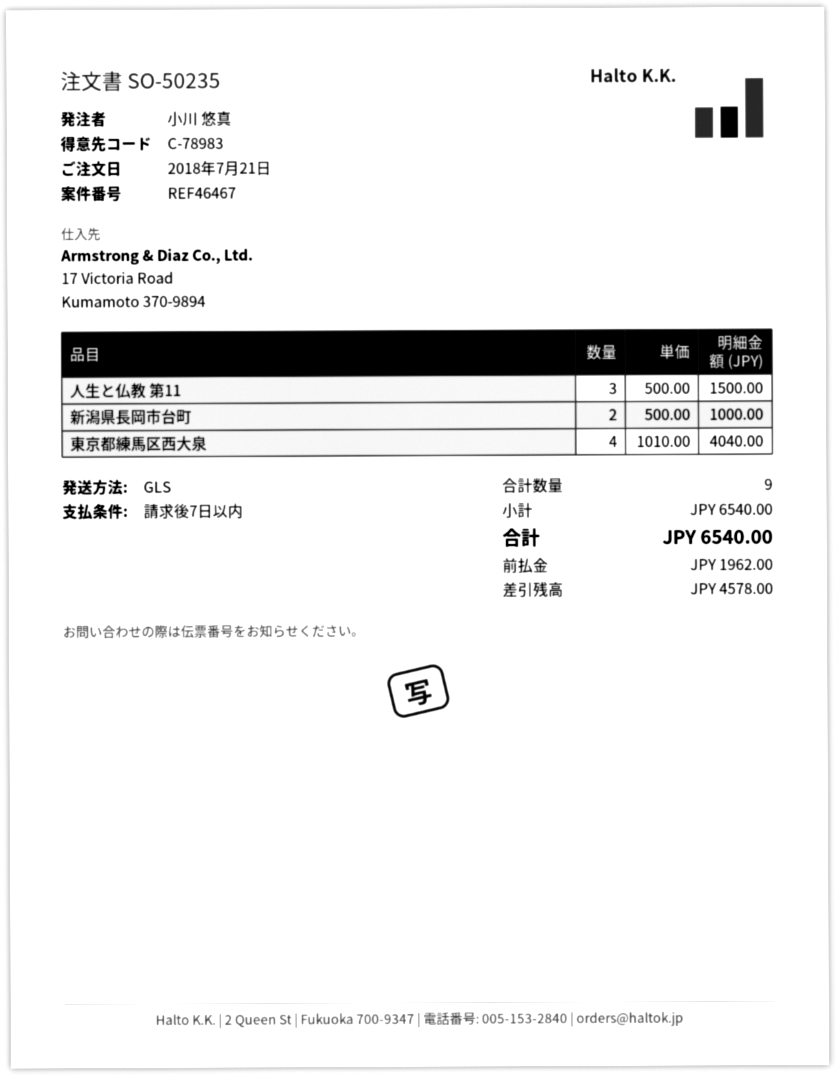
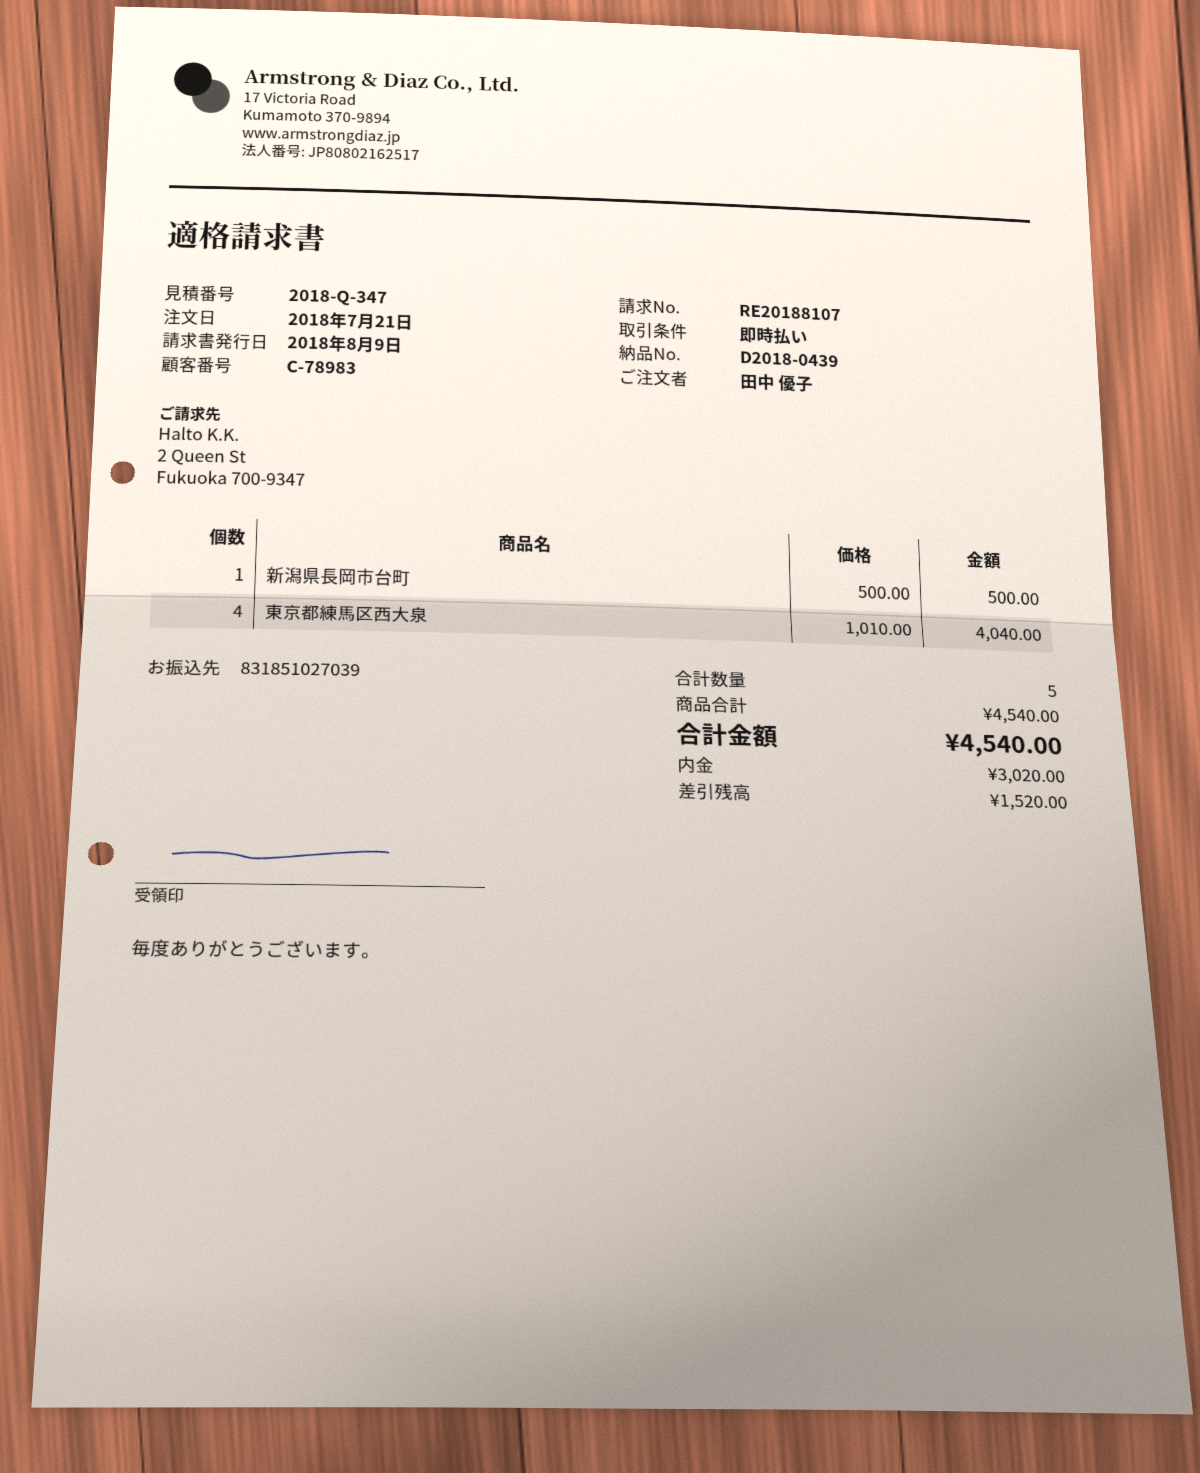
payment terms: 7 days -> on receipt
ordered by: 小川 悠真 -> 田中 優子
人生と仏教 第11: 3 x 500.00 = 1500.00 -> none
新潟県長岡市台町: 2 x 500.00 = 1000.00 -> 1 x 500.00 = 500.00
total quantity: 9 -> 5
subtotal: 6540.00 -> 4540.00
total: 6540.00 -> 4540.00
deposit: 1962.00 -> 3020.00
balance: 4578.00 -> 1520.00

